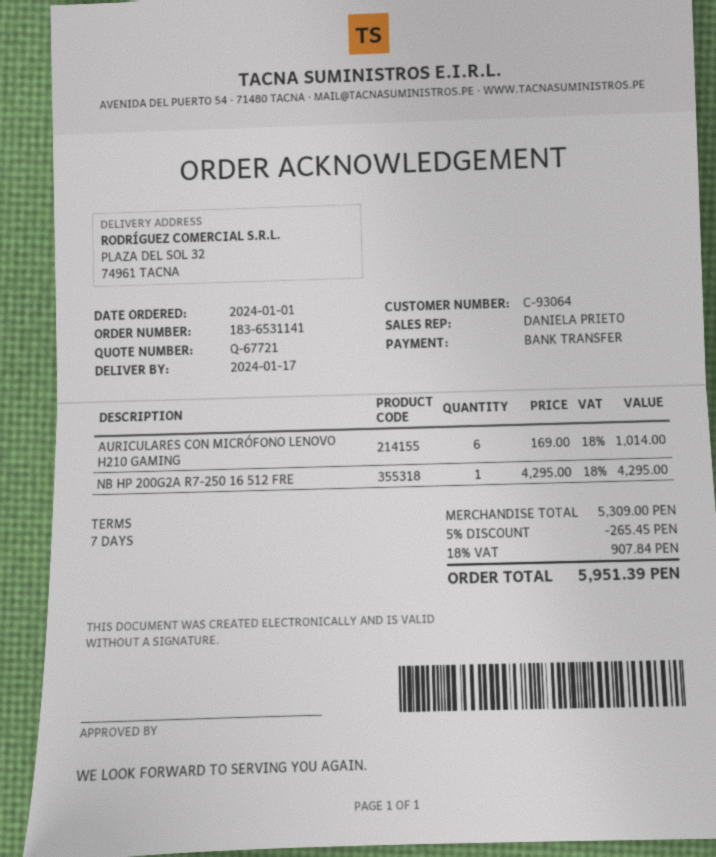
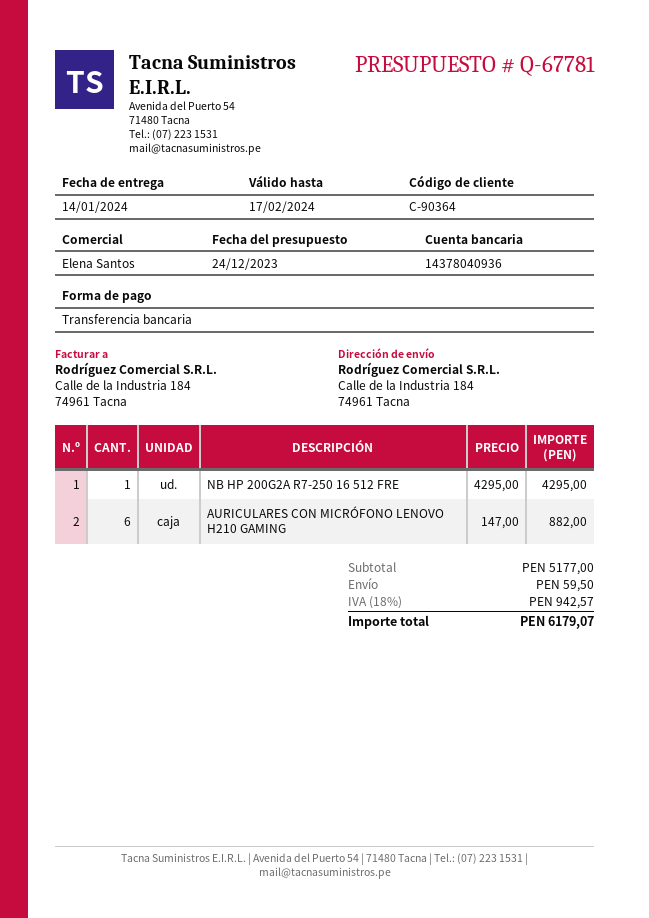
quote number: Q-67721 -> Q-67781
delivery date: 2024-01-17 -> 2024-01-14
customer number: C-93064 -> C-90364
sales rep: DANIELA PRIETO -> Elena Santos
ship to: PLAZA DEL SOL 32, 74961 TACNA -> Calle de la Industria 184, 74961 Tacna
AURICULARES CON MICRÓFONO LENOVO H210 GAMING: 6 x 169.00 = 1014.00 -> 6 x 147.00 = 882.00
subtotal: 5309.00 -> 5177.00
discount: 5% = 265.45 -> none
shipping: none -> 59.50
tax: 18% = 907.84 -> 18% = 942.57
total: 5951.39 -> 6179.07

